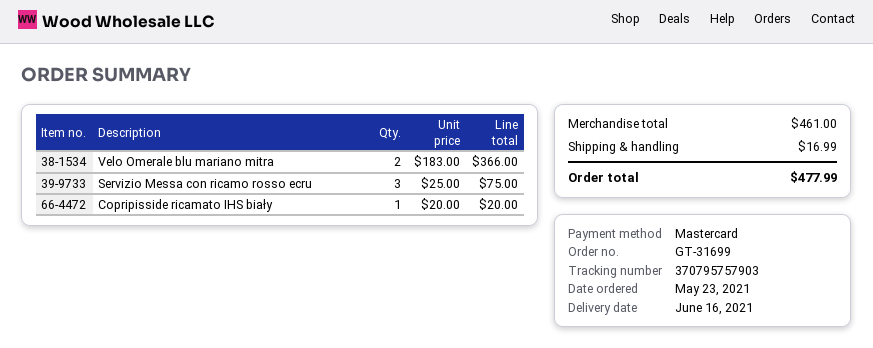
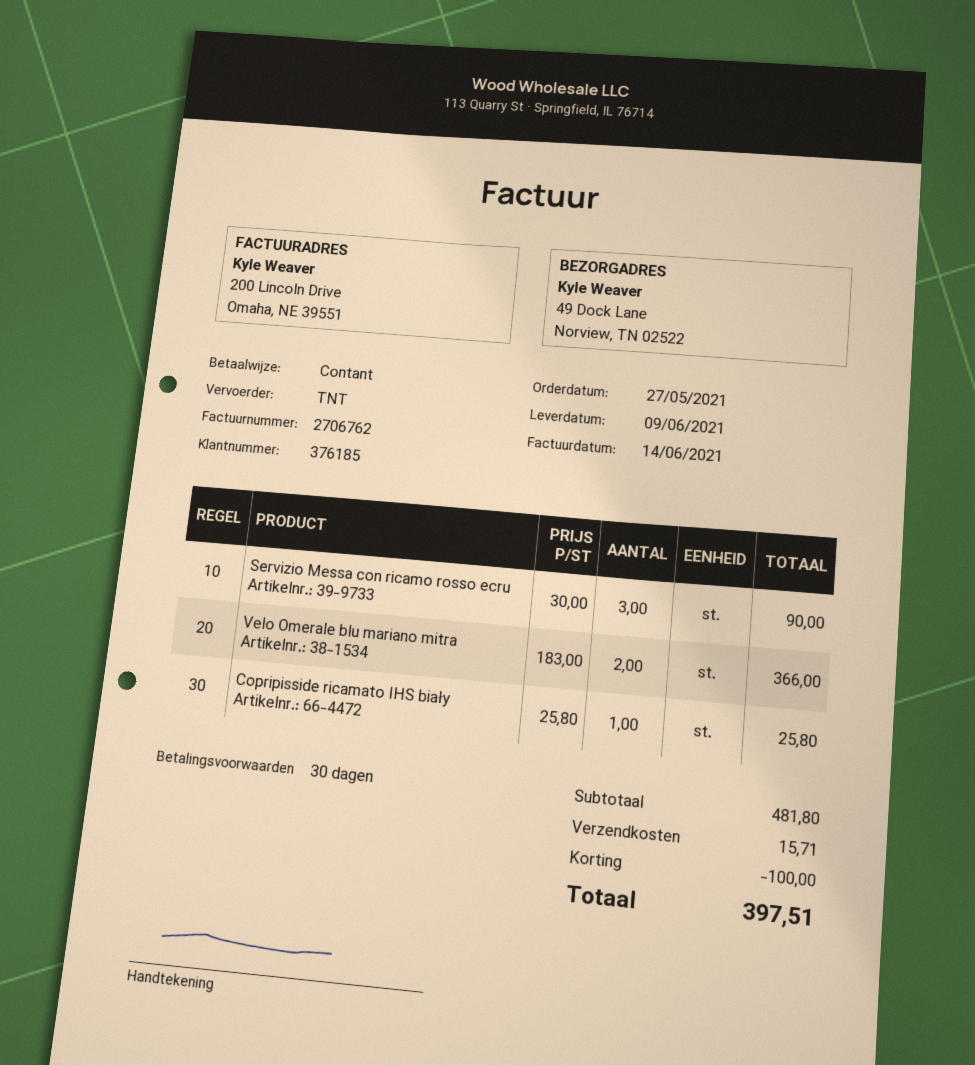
order date: 2021-05-23 -> 2021-05-27
delivery date: 2021-06-16 -> 2021-06-09
payment method: Mastercard -> cash
Servizio Messa con ricamo rosso ecru: 3 x 25.00 = 75.00 -> 3 x 30.00 = 90.00
Copripisside ricamato IHS biały: 1 x 20.00 = 20.00 -> 1 x 25.80 = 25.80
subtotal: 461.00 -> 481.80
discount: none -> 100.00
shipping: 16.99 -> 15.71
total: 477.99 -> 397.51

